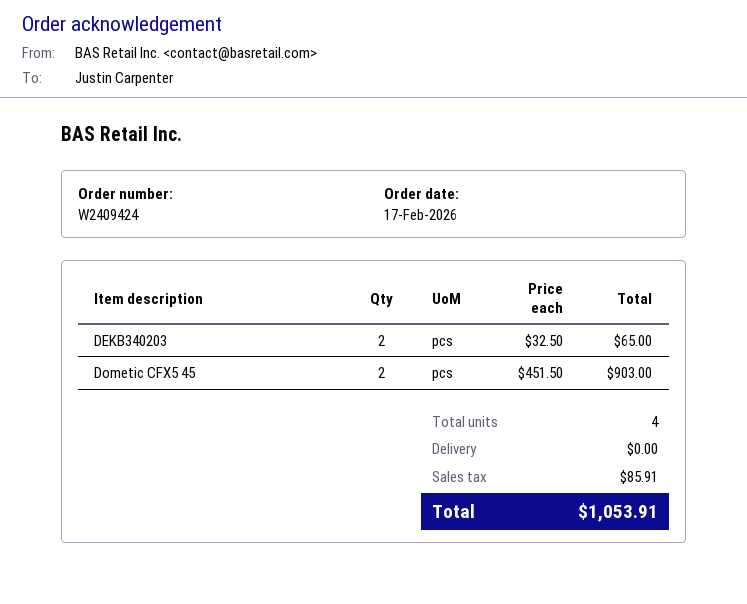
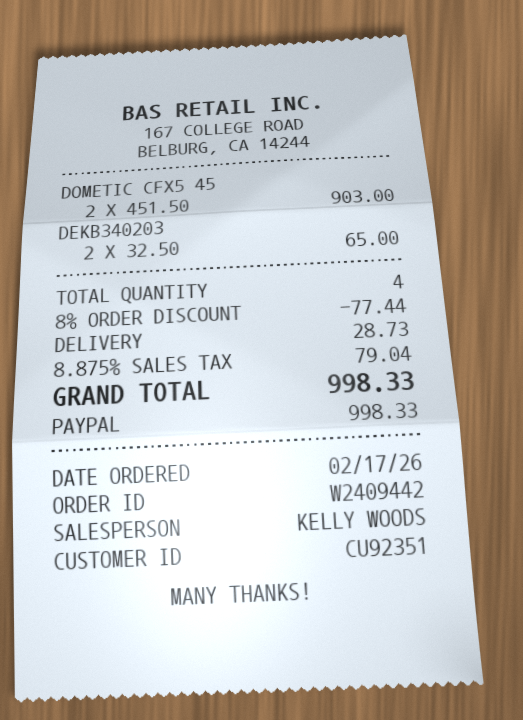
order number: W2409424 -> W2409442
discount: none -> 8% = 77.44
shipping: 0.00 -> 28.73
tax: 85.91 -> 79.04
total: 1053.91 -> 998.33

